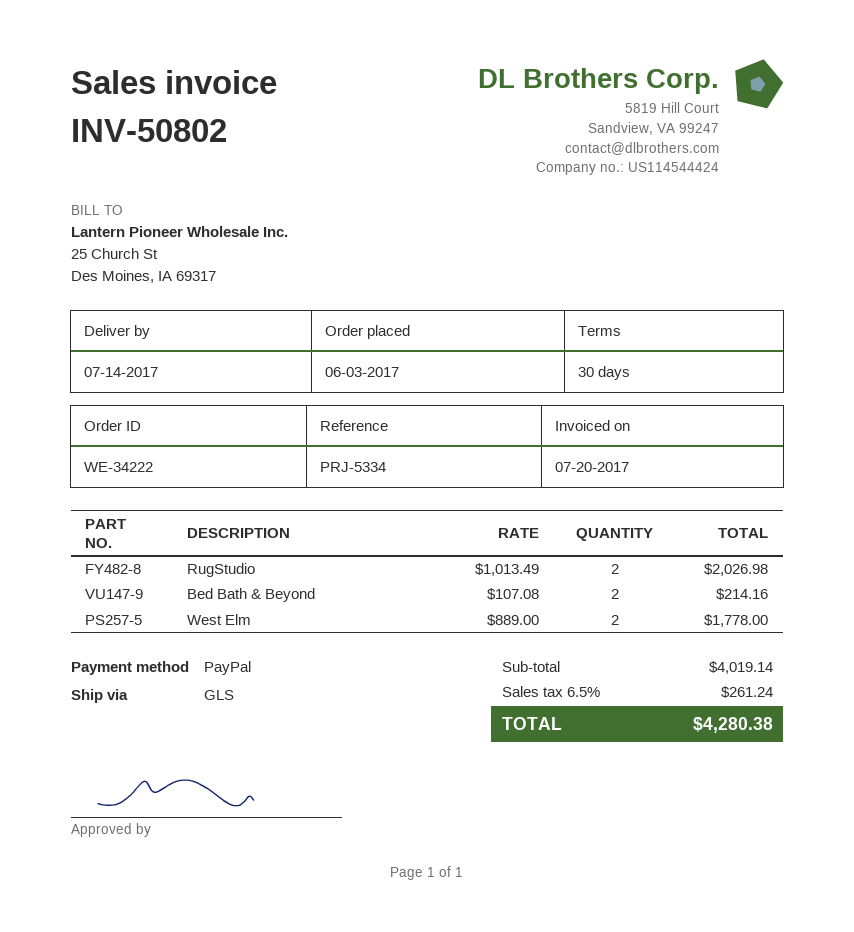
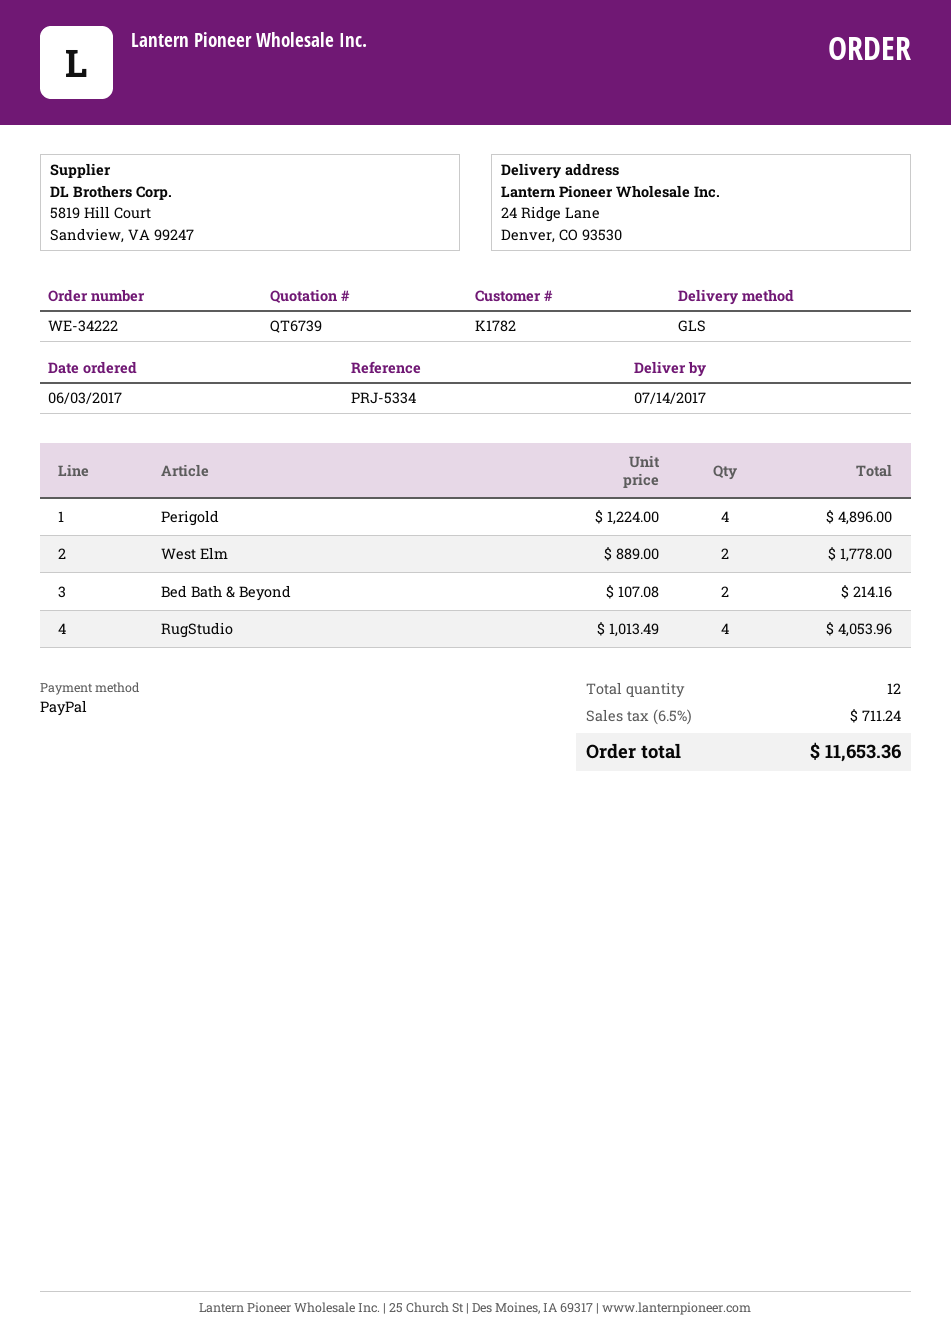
RugStudio: 2 x 1013.49 = 2026.98 -> 4 x 1013.49 = 4053.96
Perigold: none -> 4 x 1224.00 = 4896.00
tax: 6.5% = 261.24 -> 6.5% = 711.24
total: 4280.38 -> 11653.36

